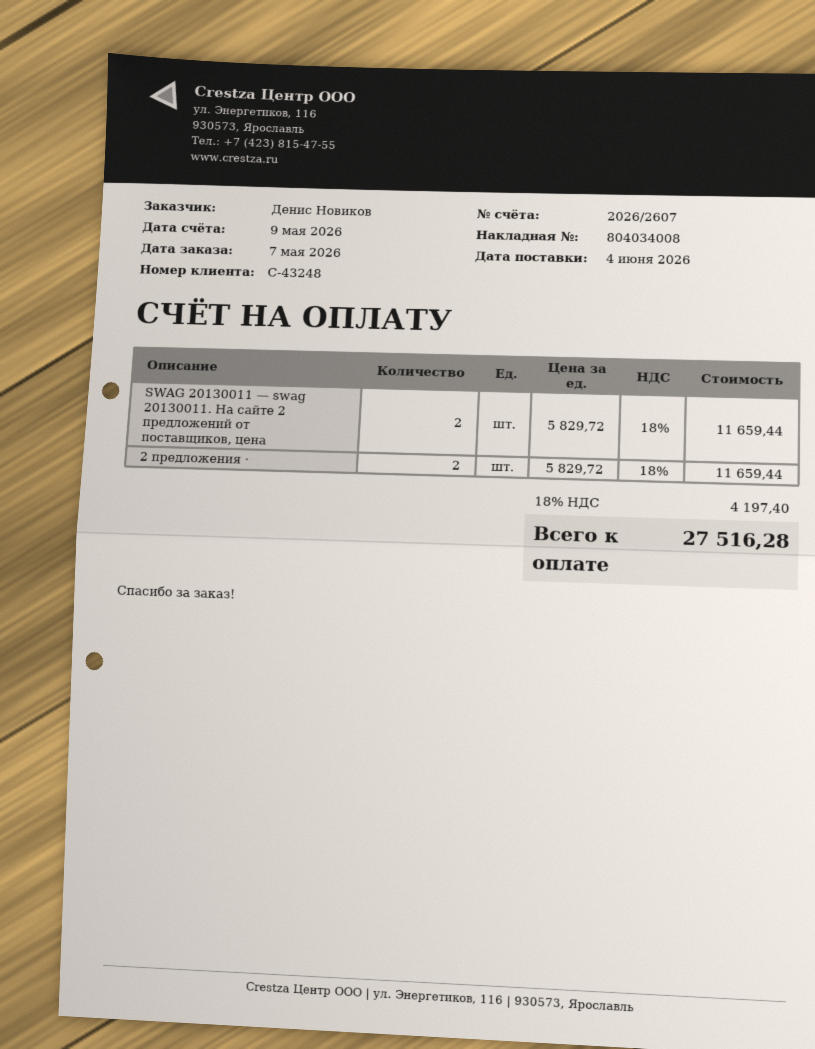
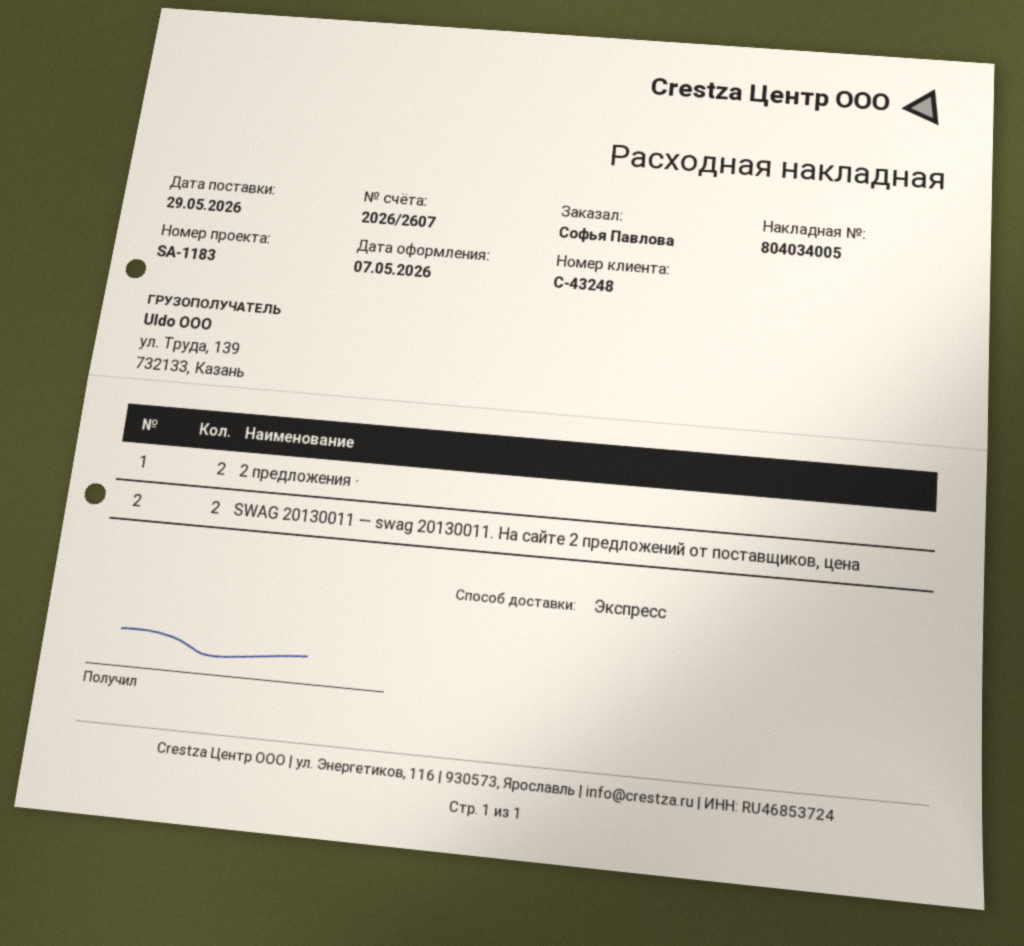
delivery note number: 804034008 -> 804034005
delivery date: 2026-06-04 -> 2026-05-29
ordered by: Денис Новиков -> Софья Павлова

